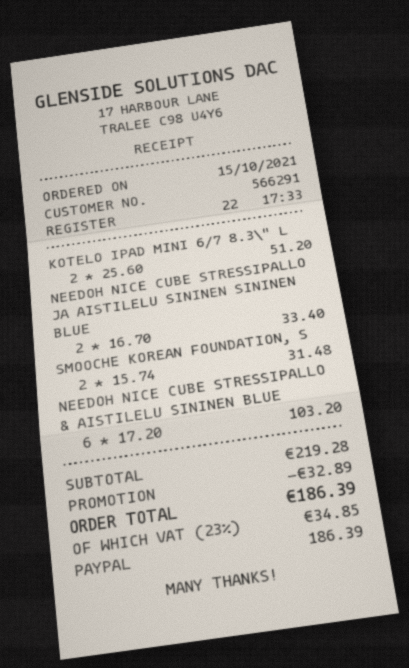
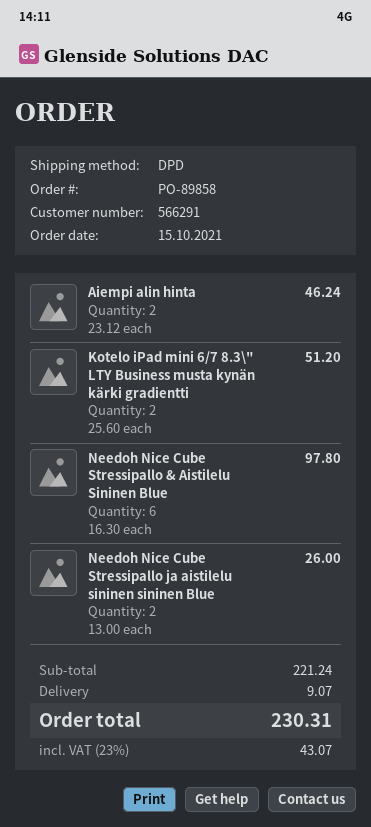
NEEDOH NICE CUBE STRESSIPALLO JA AISTILELU SININEN SININEN BLUE: 2 x 16.70 = 33.40 -> 2 x 13.00 = 26.00
SMOOCHE KOREAN FOUNDATION, S: 2 x 15.74 = 31.48 -> none
NEEDOH NICE CUBE STRESSIPALLO & AISTILELU SININEN BLUE: 6 x 17.20 = 103.20 -> 6 x 16.30 = 97.80
Aiempi alin hinta: none -> 2 x 23.12 = 46.24
subtotal: 219.28 -> 221.24
discount: 32.89 -> none
shipping: none -> 9.07
tax: 23% = 34.85 -> 23% = 43.07
total: 186.39 -> 230.31

